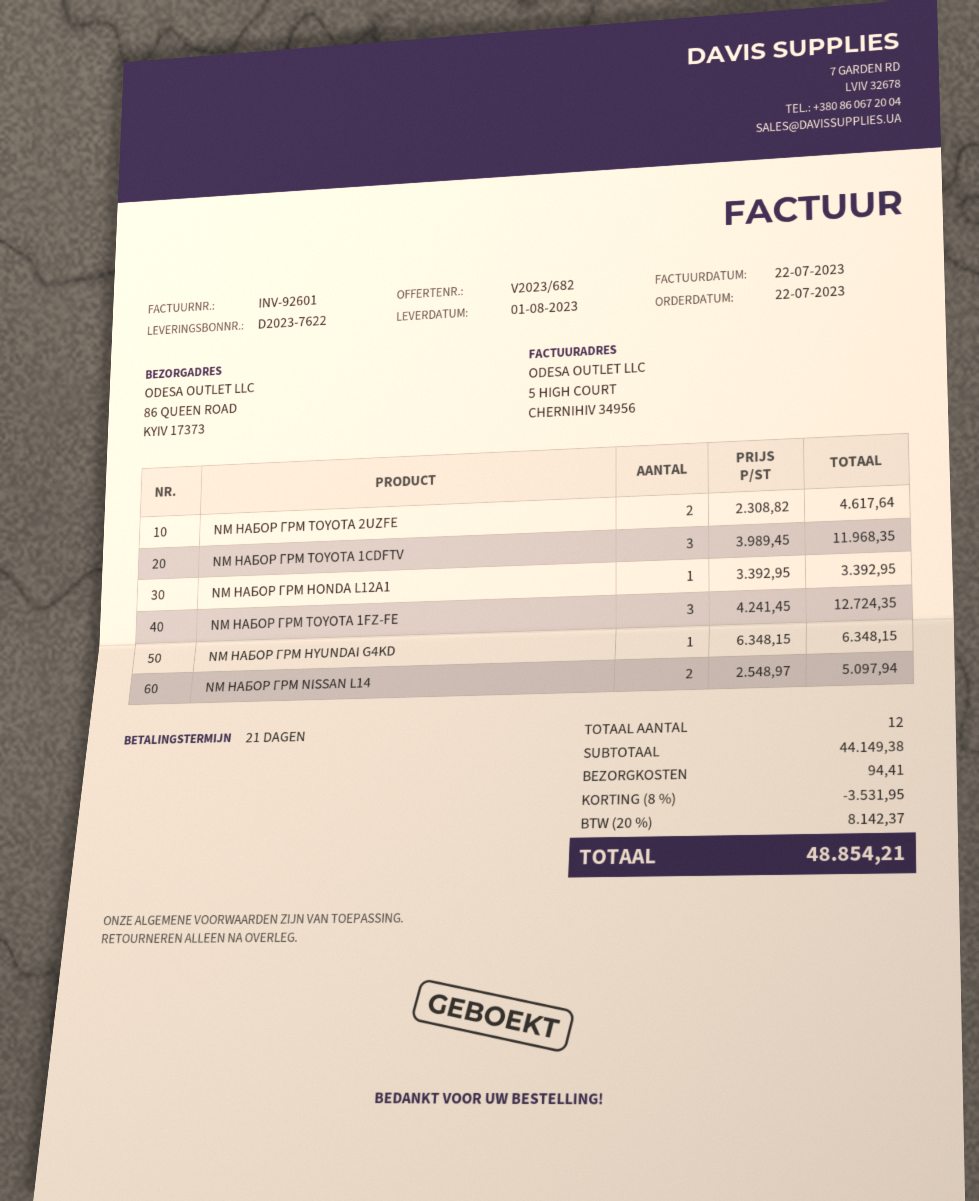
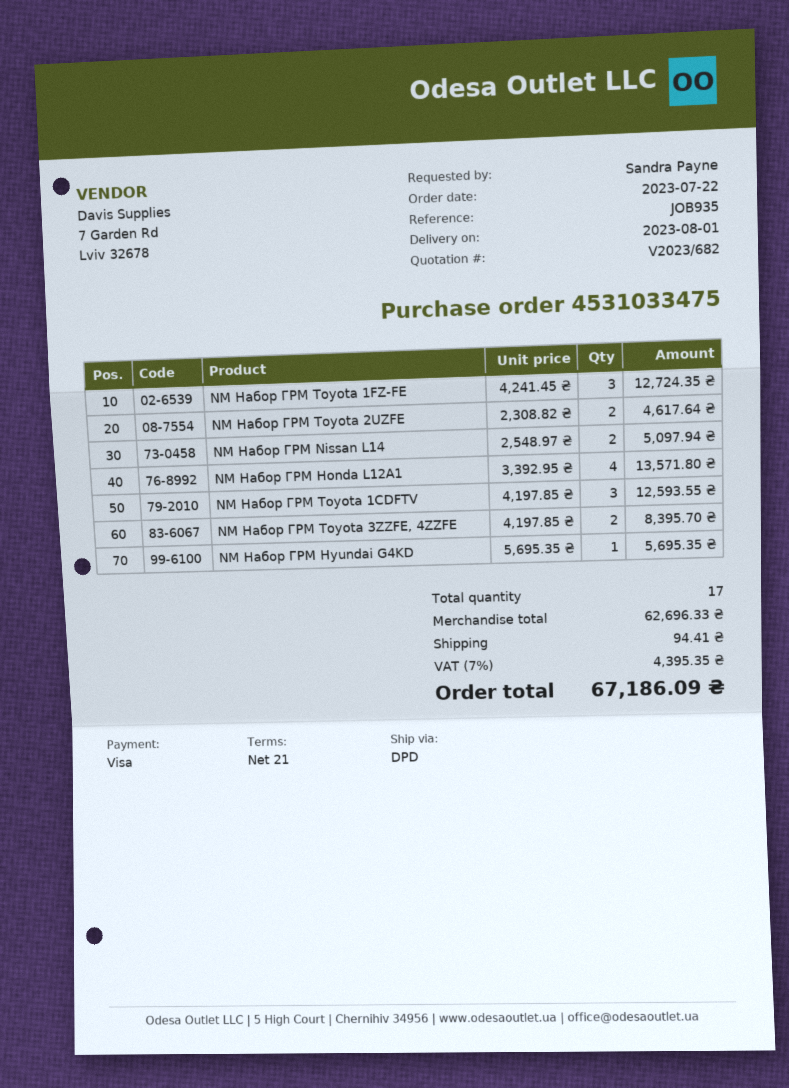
NM НАБОР ГРМ TOYOTA 1CDFTV: 3 x 3989.45 = 11968.35 -> 3 x 4197.85 = 12593.55
NM НАБОР ГРМ HONDA L12A1: 1 x 3392.95 = 3392.95 -> 4 x 3392.95 = 13571.80
NM НАБОР ГРМ HYUNDAI G4KD: 1 x 6348.15 = 6348.15 -> 1 x 5695.35 = 5695.35
NM Набор ГРМ Toyota 3ZZFE, 4ZZFE: none -> 2 x 4197.85 = 8395.70
total quantity: 12 -> 17
subtotal: 44149.38 -> 62696.33
discount: 8% = 3531.95 -> none
tax: 20% = 8142.37 -> 7% = 4395.35
total: 48854.21 -> 67186.09

